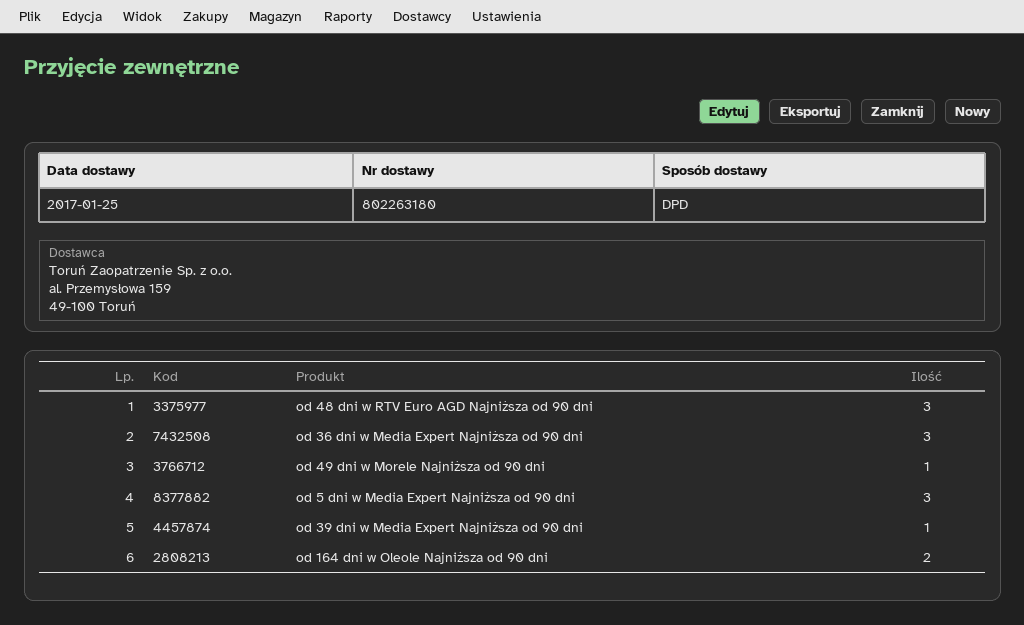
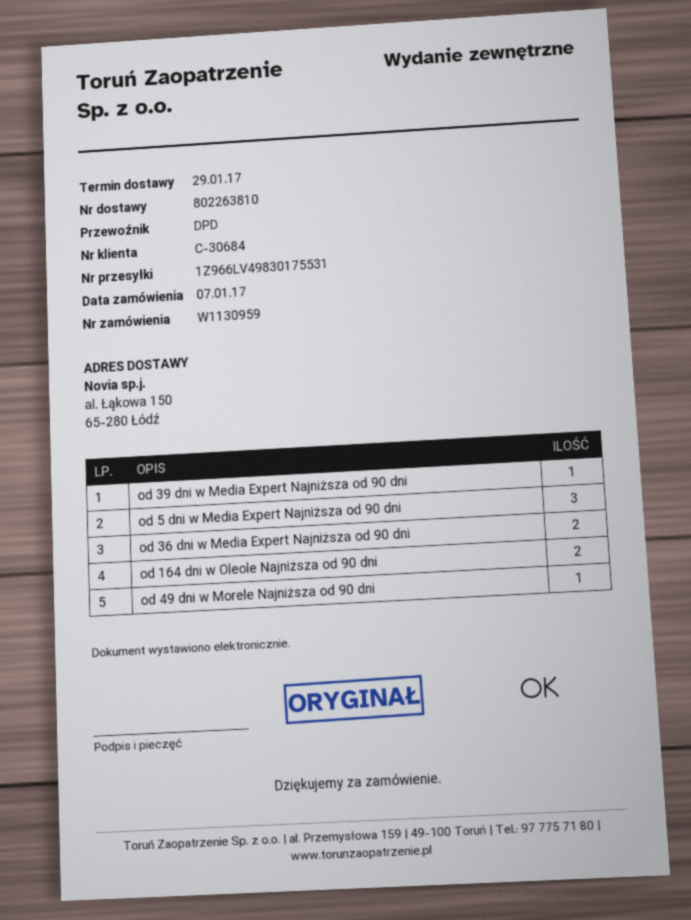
delivery note number: 802263180 -> 802263810
delivery date: 2017-01-25 -> 2017-01-29
od 48 dni w RTV Euro AGD Najniższa od 90 dni: 3 -> none
od 36 dni w Media Expert Najniższa od 90 dni: 3 -> 2

